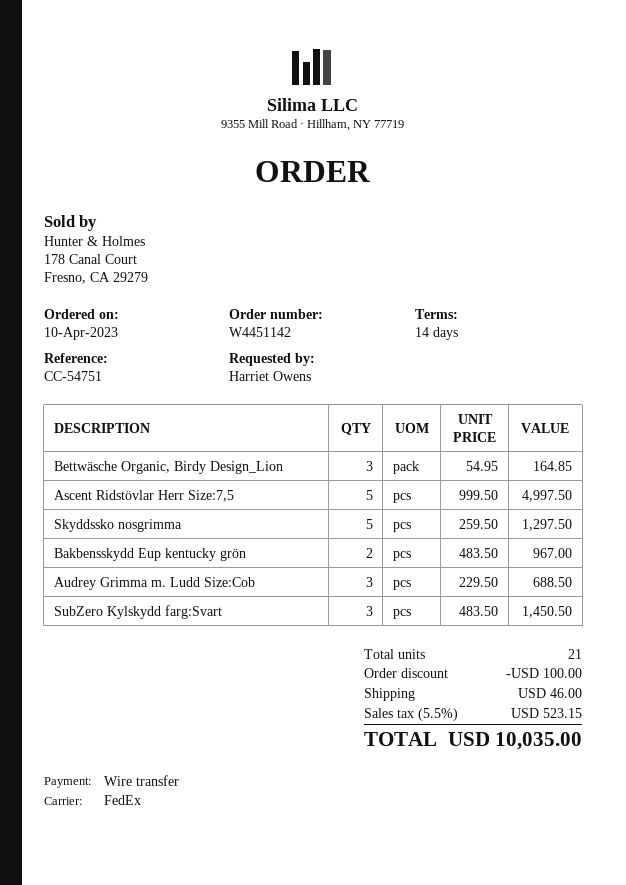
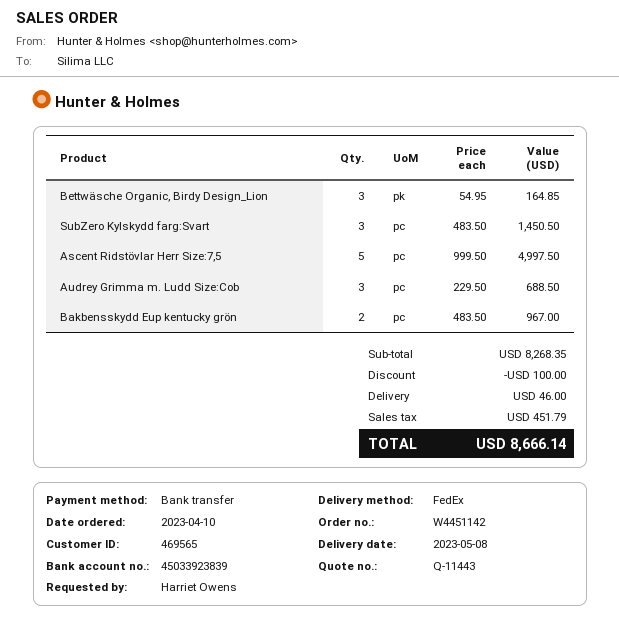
Skyddssko nosgrimma: 5 x 259.50 = 1297.50 -> none
tax: 523.15 -> 451.79
total: 10035.00 -> 8666.14

